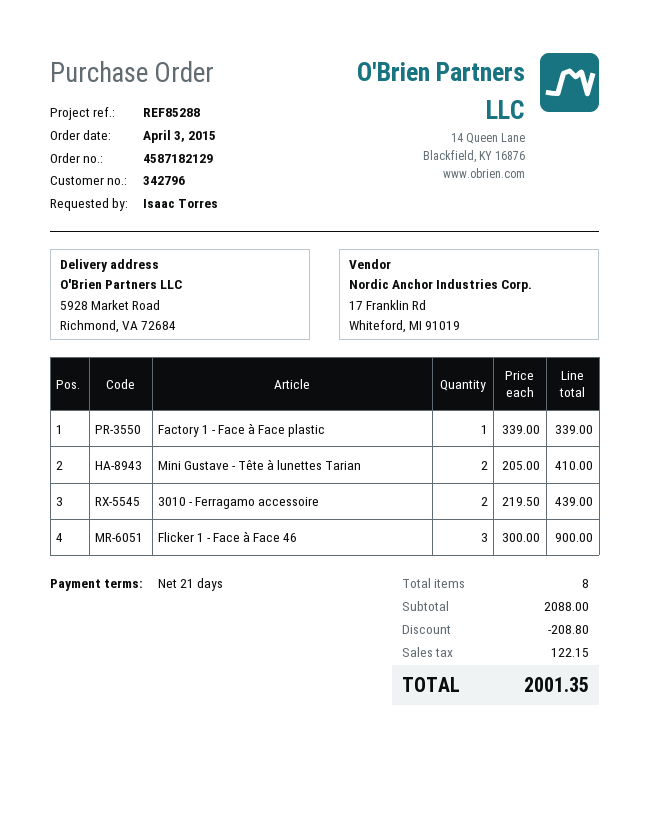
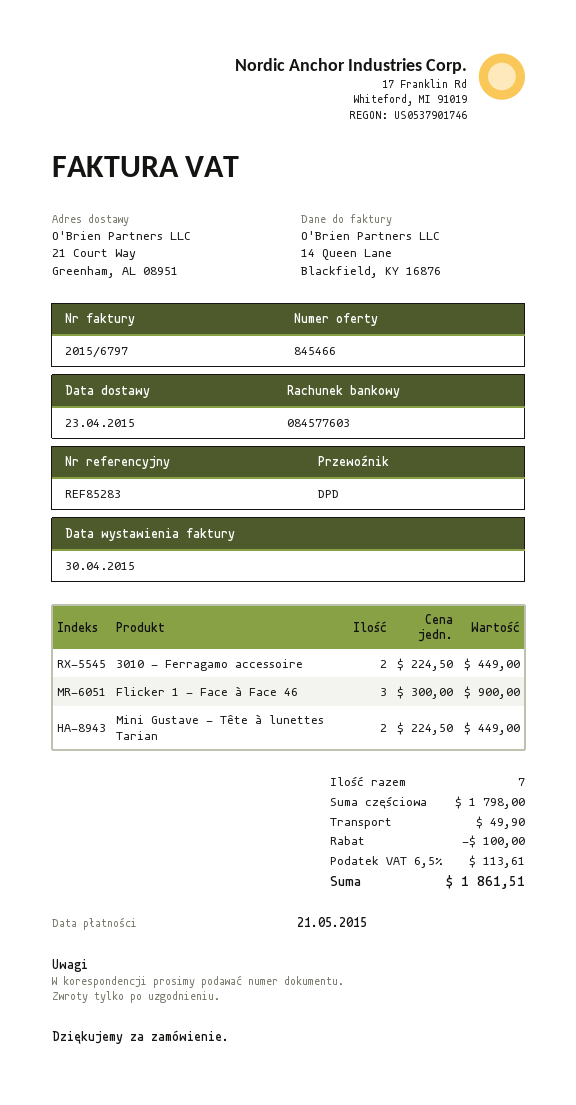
reference: REF85288 -> REF85283
ship to: 5928 Market Road, Richmond, VA 72684 -> 21 Court Way, Greenham, AL 08951
Factory 1 - Face à Face plastic: 1 x 339.00 = 339.00 -> none
Mini Gustave - Tête à lunettes Tarian: 2 x 205.00 = 410.00 -> 2 x 224.50 = 449.00
3010 - Ferragamo accessoire: 2 x 219.50 = 439.00 -> 2 x 224.50 = 449.00
total quantity: 8 -> 7
subtotal: 2088.00 -> 1798.00
discount: 208.80 -> 100.00
shipping: none -> 49.90
tax: 122.15 -> 113.61
total: 2001.35 -> 1861.51

